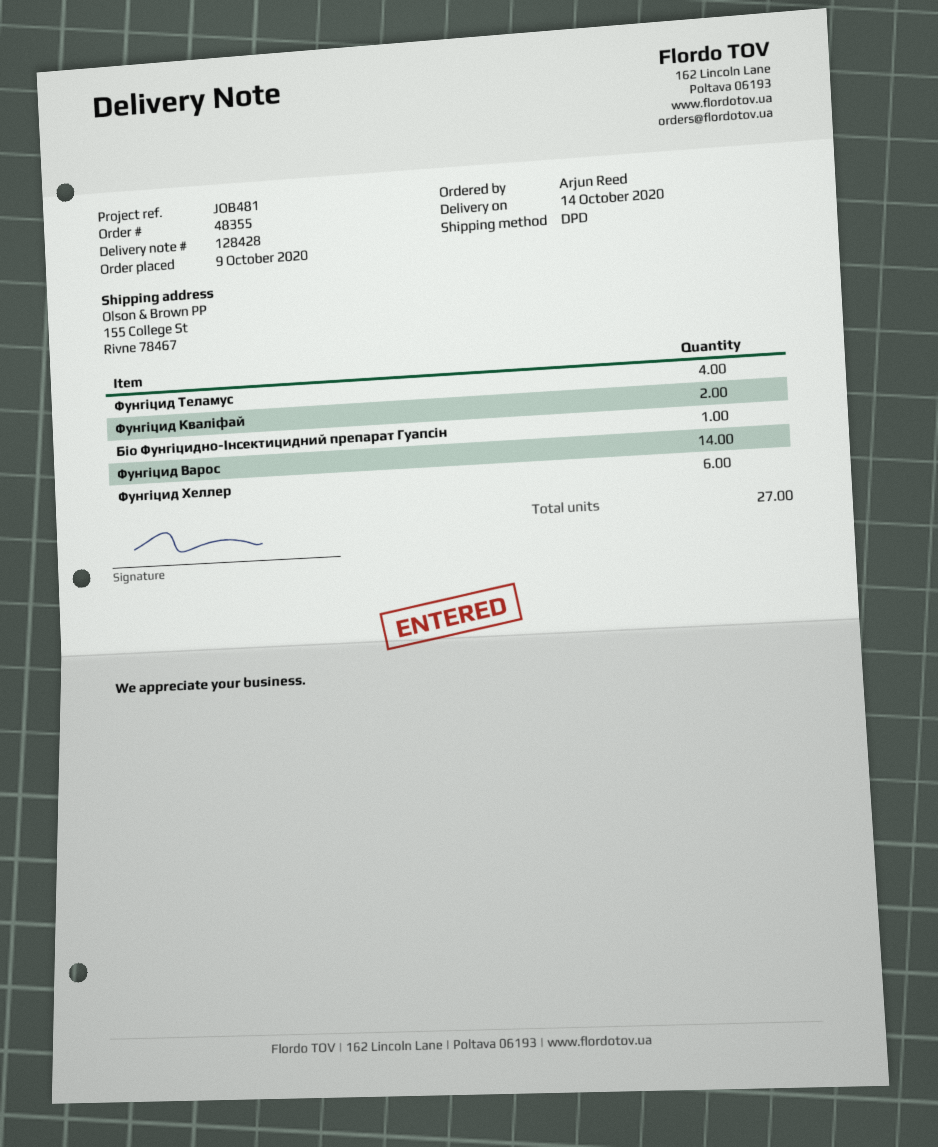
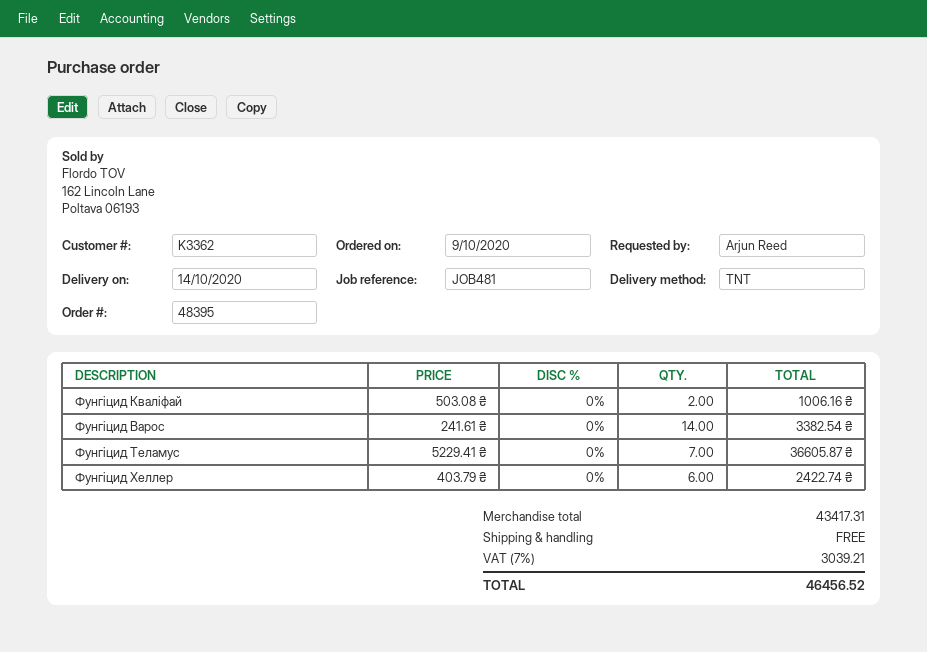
order number: 48355 -> 48395
shipping method: DPD -> TNT
Фунгіцид Теламус: 4 -> 7
Біо Фунгіцидно-Інсектицидний препарат Гуапсін: 1 -> none

